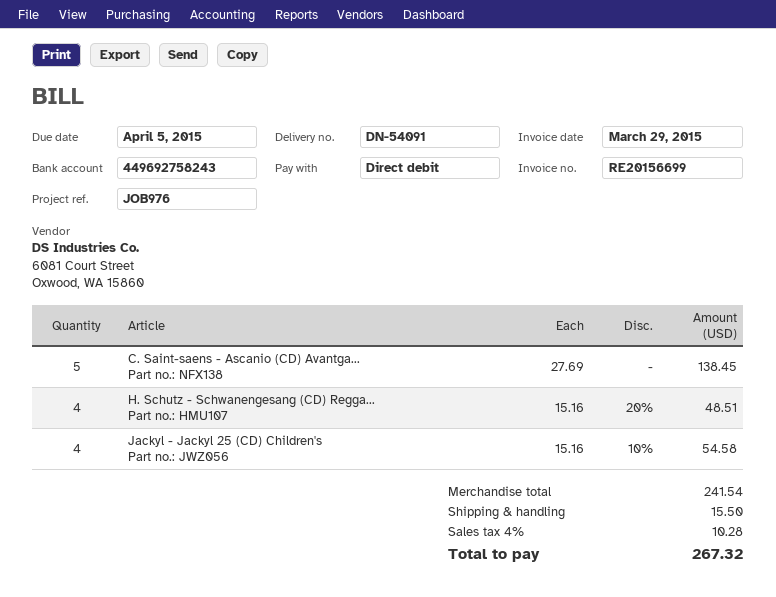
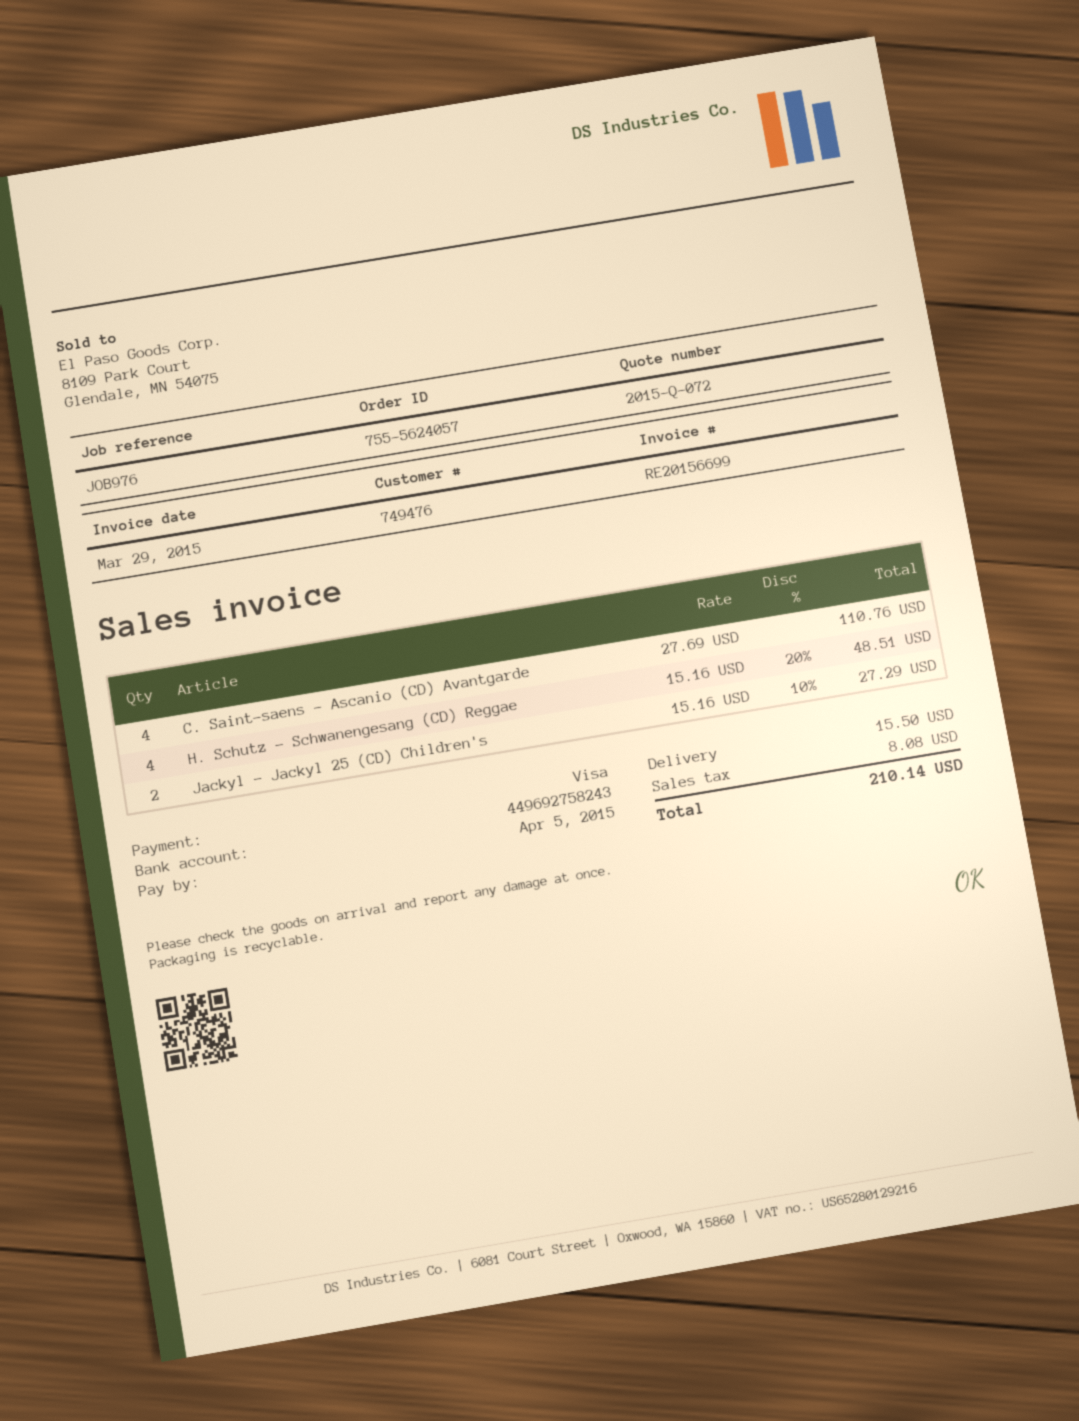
payment method: direct debit -> Visa
C. Saint-saens - Ascanio (CD) Avantga...: 5 x 27.69 = 138.45 -> 4 x 27.69 = 110.76
Jackyl - Jackyl 25 (CD) Children's: 4 x 15.16 - 10% = 54.58 -> 2 x 15.16 - 10% = 27.29
tax: 10.28 -> 8.08
total: 267.32 -> 210.14

